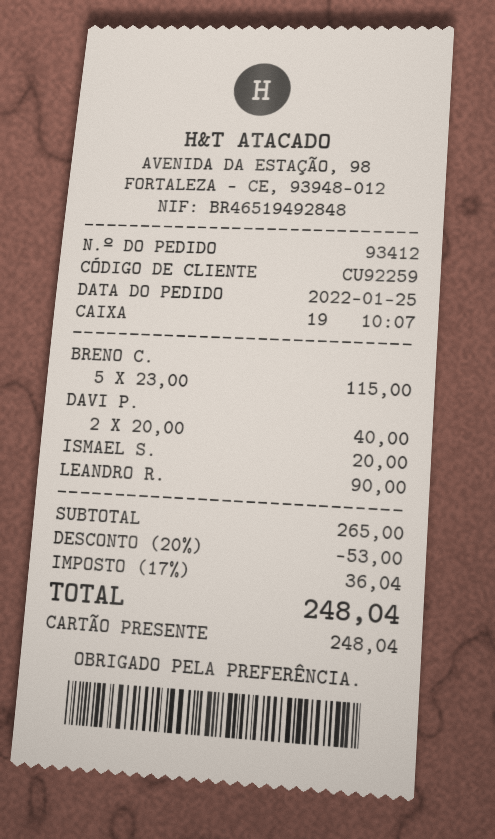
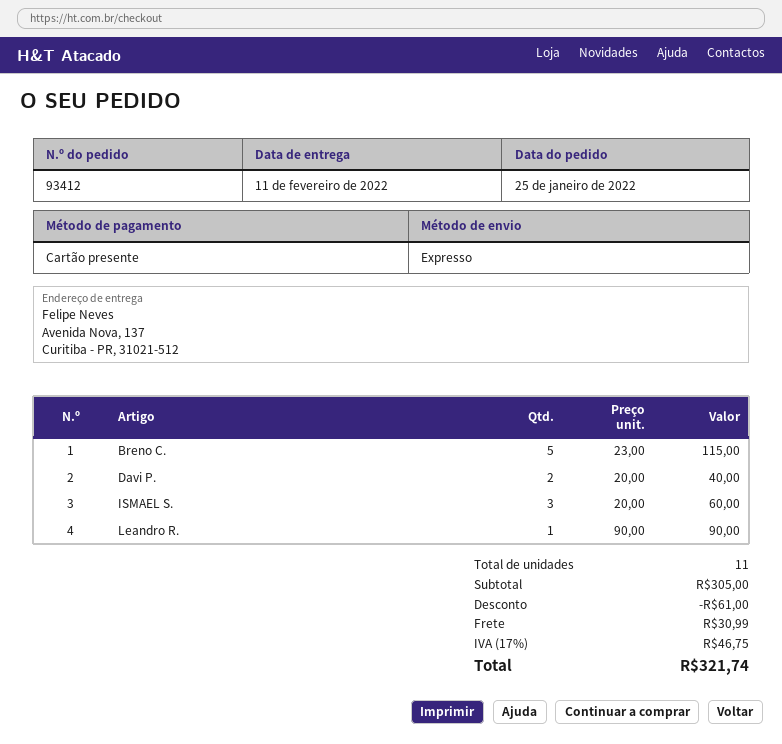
ISMAEL S.: 1 x 20.00 = 20.00 -> 3 x 20.00 = 60.00
subtotal: 265.00 -> 305.00
discount: 53.00 -> 61.00
shipping: none -> 30.99
tax: 17% = 36.04 -> 17% = 46.75
total: 248.04 -> 321.74

